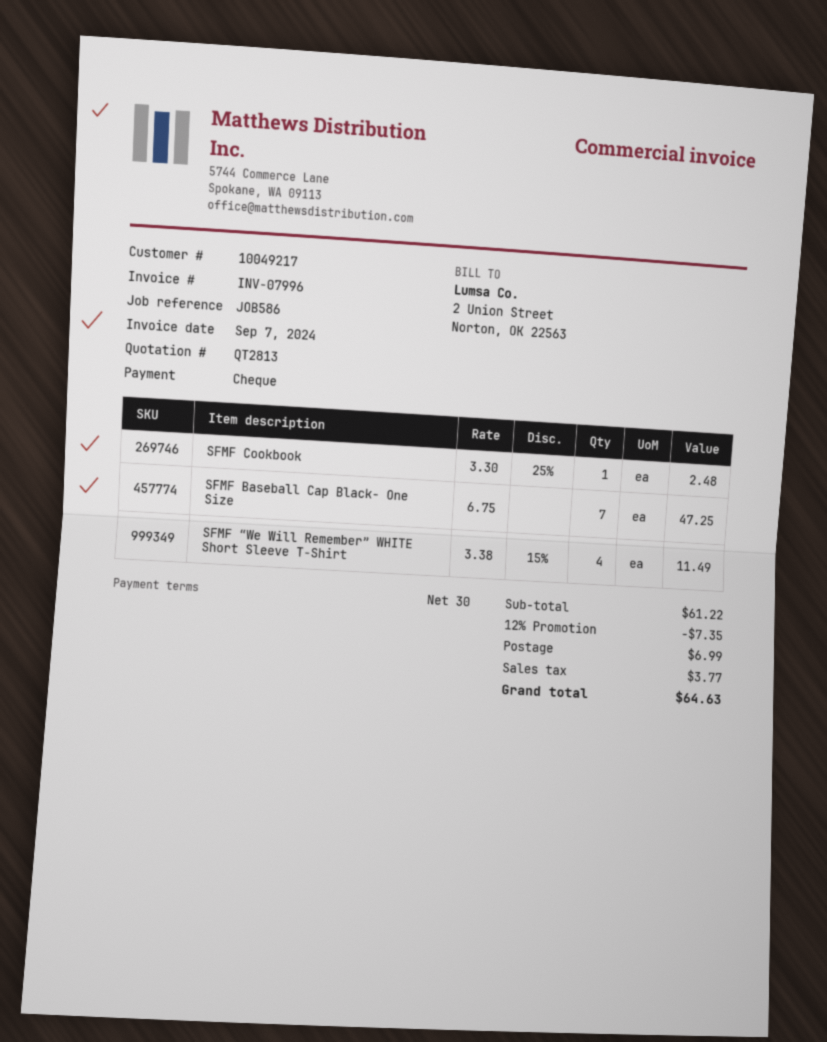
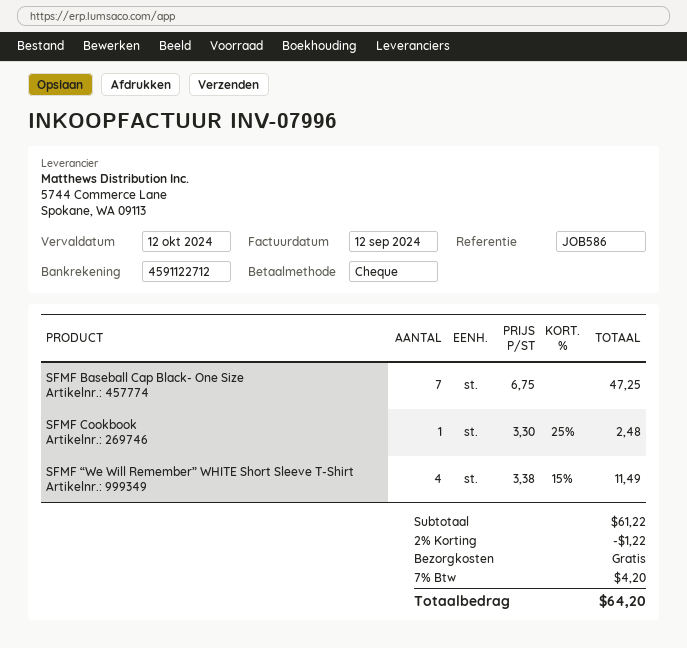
invoice date: 2024-09-07 -> 2024-09-12
discount: 12% = 7.35 -> 2% = 1.22
shipping: 6.99 -> 0.00
tax: 3.77 -> 4.20
total: 64.63 -> 64.20

